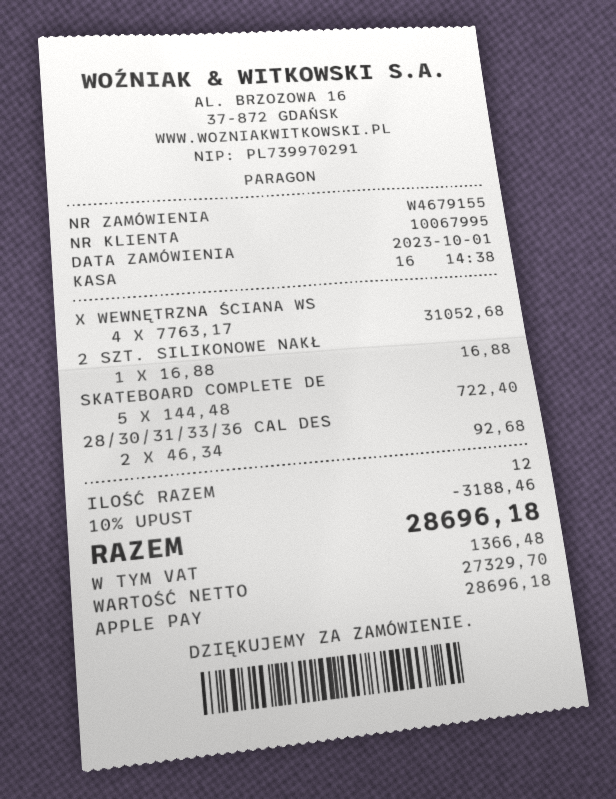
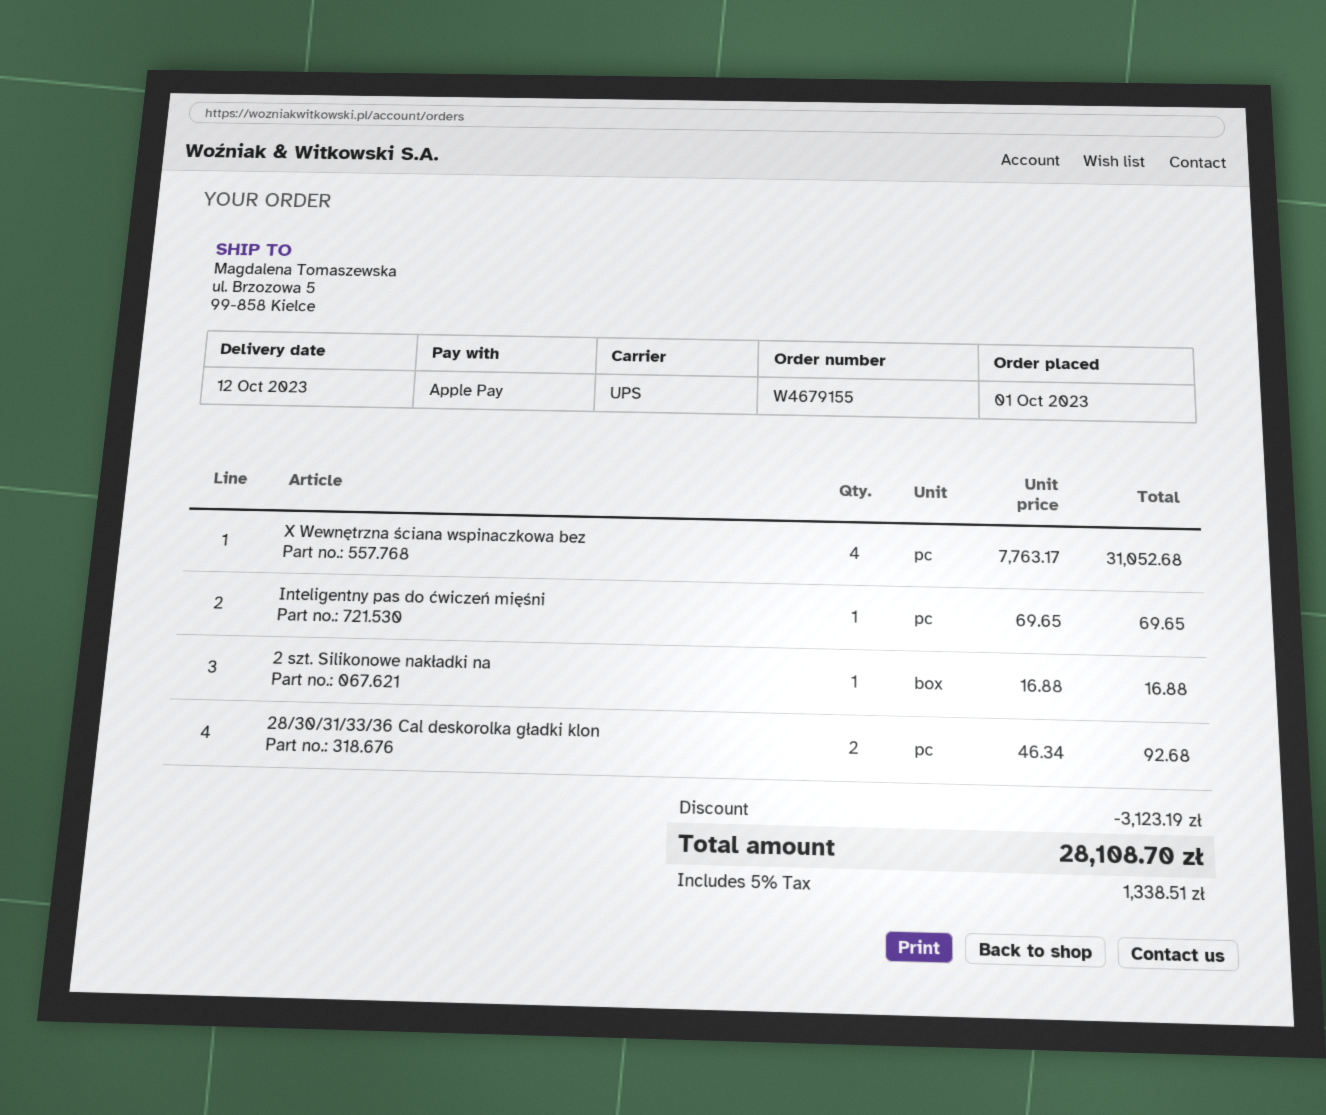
SKATEBOARD COMPLETE DE: 5 x 144.48 = 722.40 -> none
Inteligentny pas do ćwiczeń mięśni: none -> 1 x 69.65 = 69.65
discount: 3188.46 -> 3123.19
tax: 1366.48 -> 1338.51
total: 28696.18 -> 28108.70

